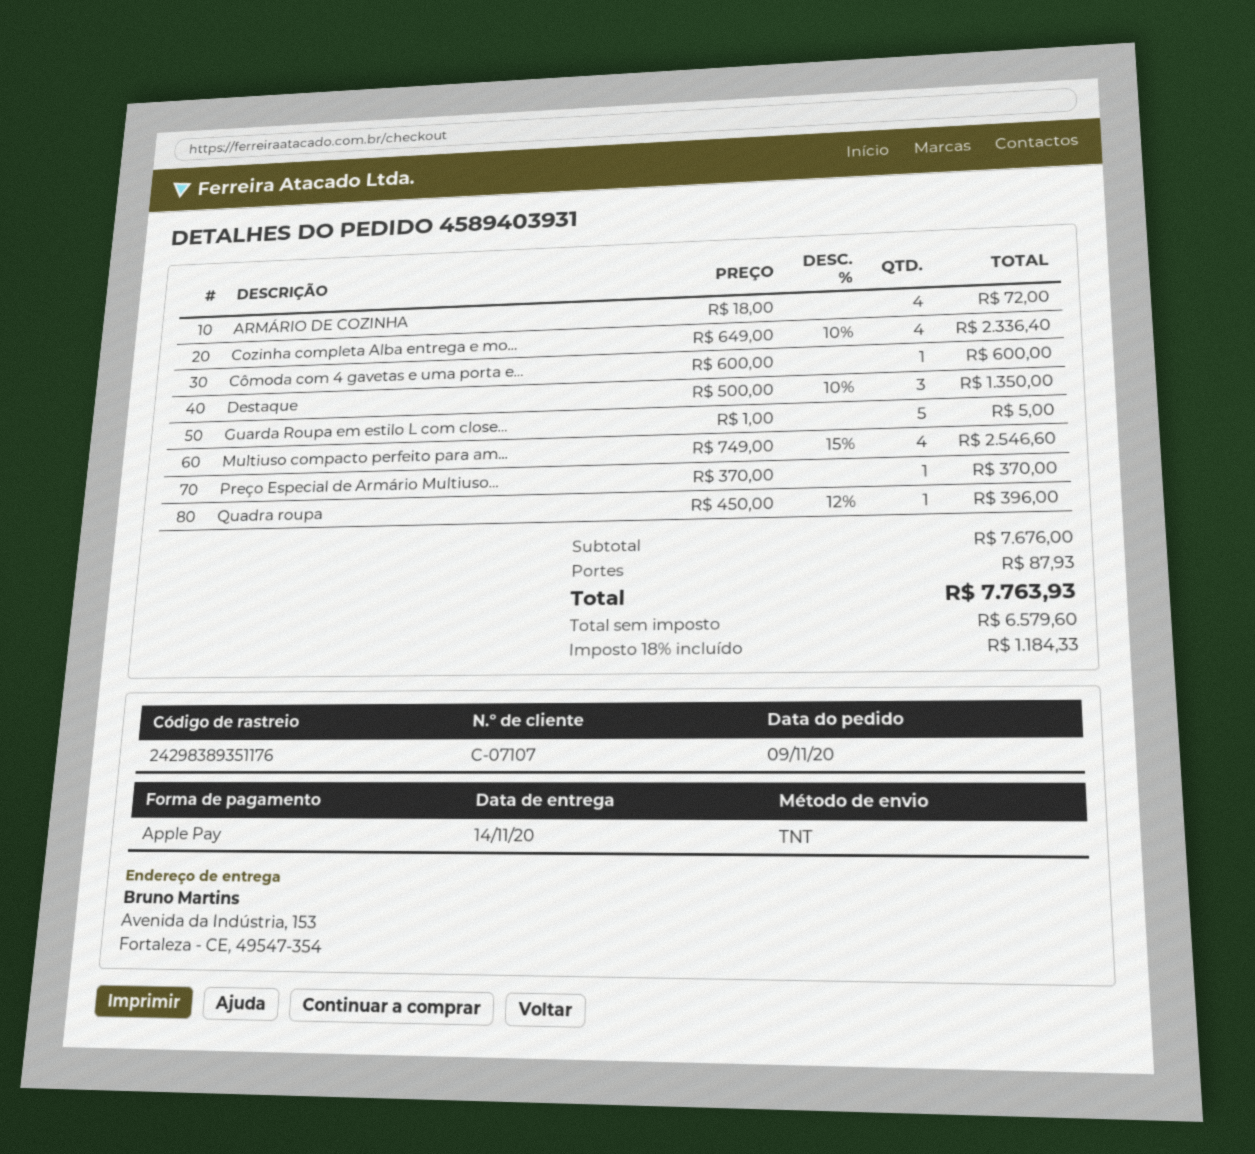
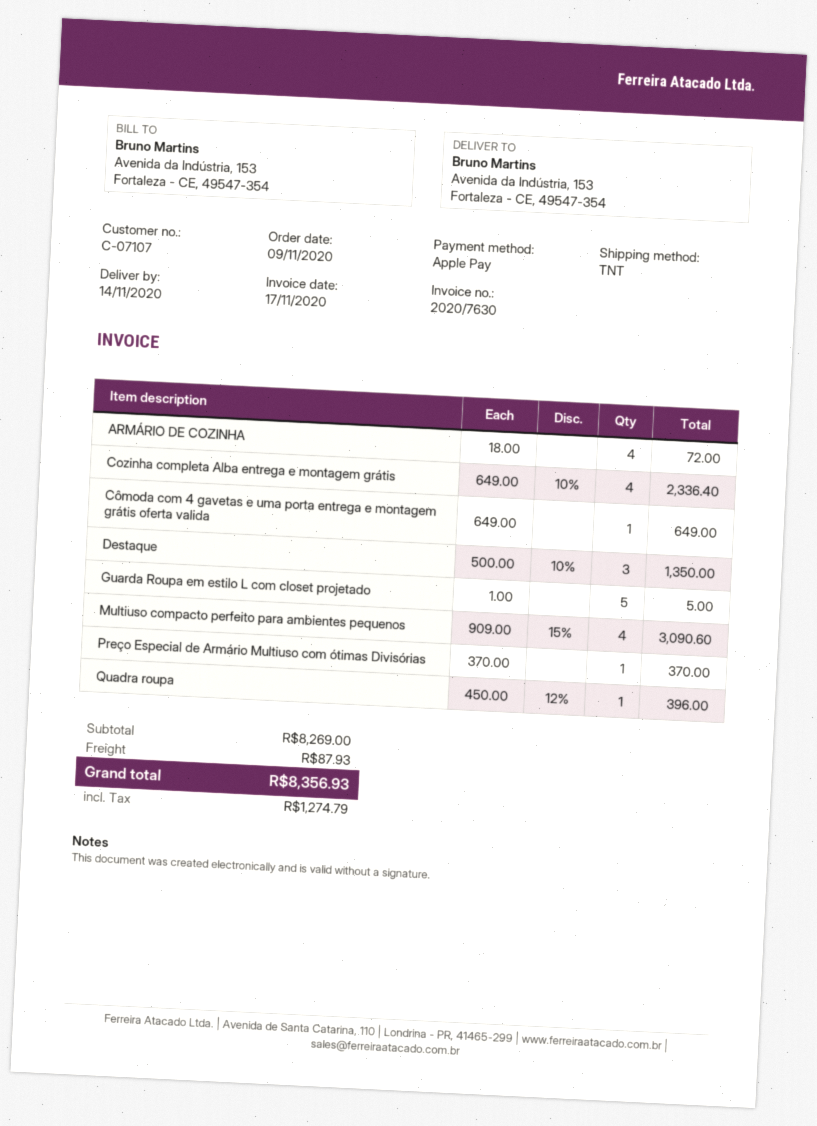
Cômoda com 4 gavetas e uma porta e...: 1 x 600.00 = 600.00 -> 1 x 649.00 = 649.00
Multiuso compacto perfeito para am...: 4 x 749.00 - 15% = 2546.60 -> 4 x 909.00 - 15% = 3090.60
subtotal: 7676.00 -> 8269.00
tax: 1184.33 -> 1274.79
total: 7763.93 -> 8356.93

